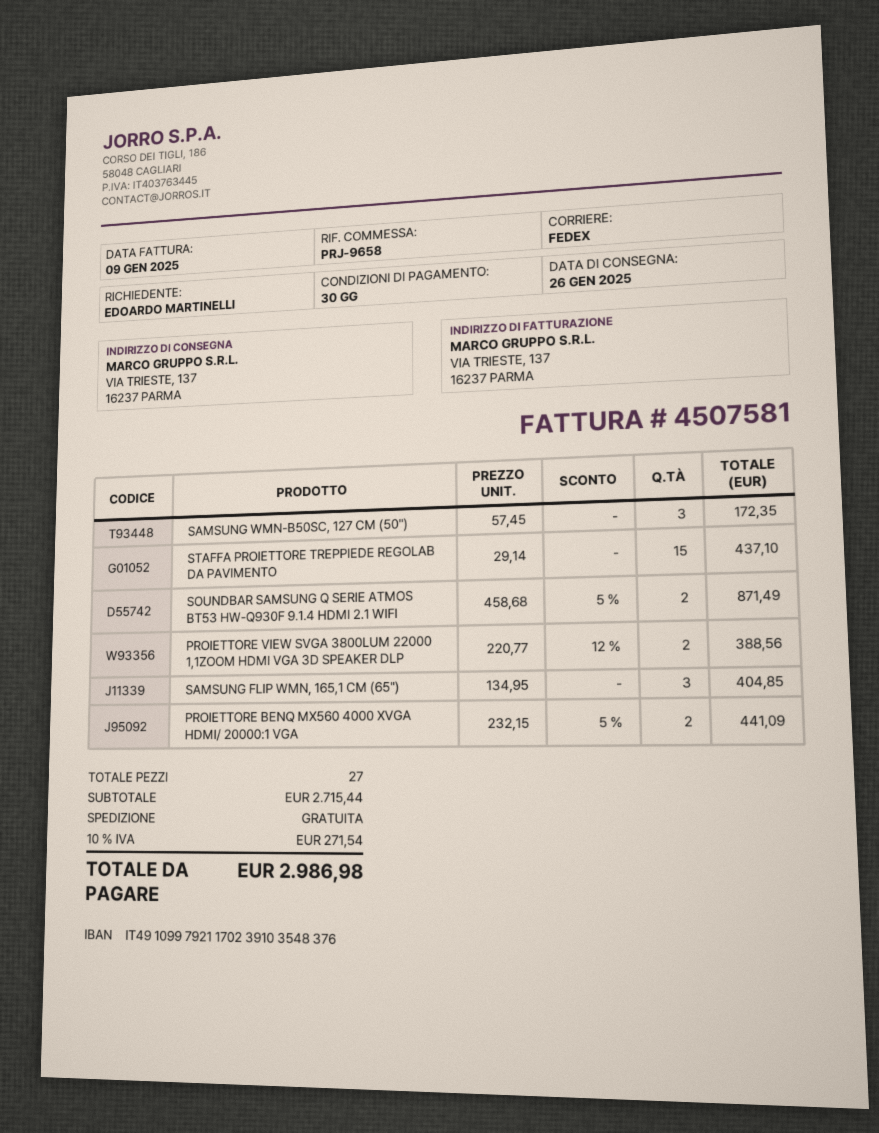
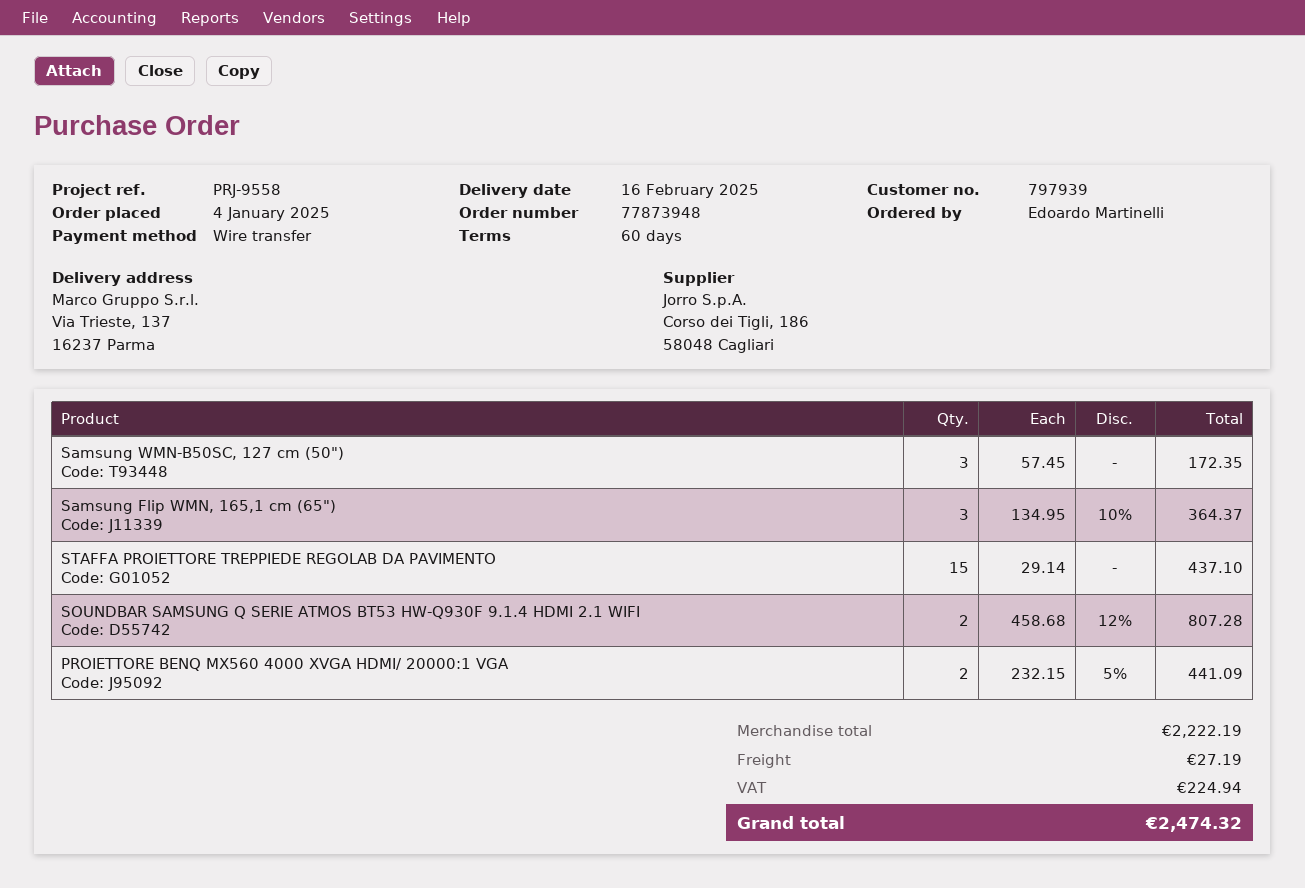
delivery date: 2025-01-26 -> 2025-02-16
payment terms: 30 days -> 60 days
reference: PRJ-9658 -> PRJ-9558
SOUNDBAR SAMSUNG Q SERIE ATMOS BT53 HW-Q930F 9.1.4 HDMI 2.1 WIFI: 2 x 458.68 - 5% = 871.49 -> 2 x 458.68 - 12% = 807.28
PROIETTORE VIEW SVGA 3800LUM 22000 1,1ZOOM HDMI VGA 3D SPEAKER DLP: 2 x 220.77 - 12% = 388.56 -> none
SAMSUNG FLIP WMN, 165,1 CM (65"): 3 x 134.95 = 404.85 -> 3 x 134.95 - 10% = 364.37
subtotal: 2715.44 -> 2222.19
shipping: 0.00 -> 27.19
tax: 271.54 -> 224.94
total: 2986.98 -> 2474.32

